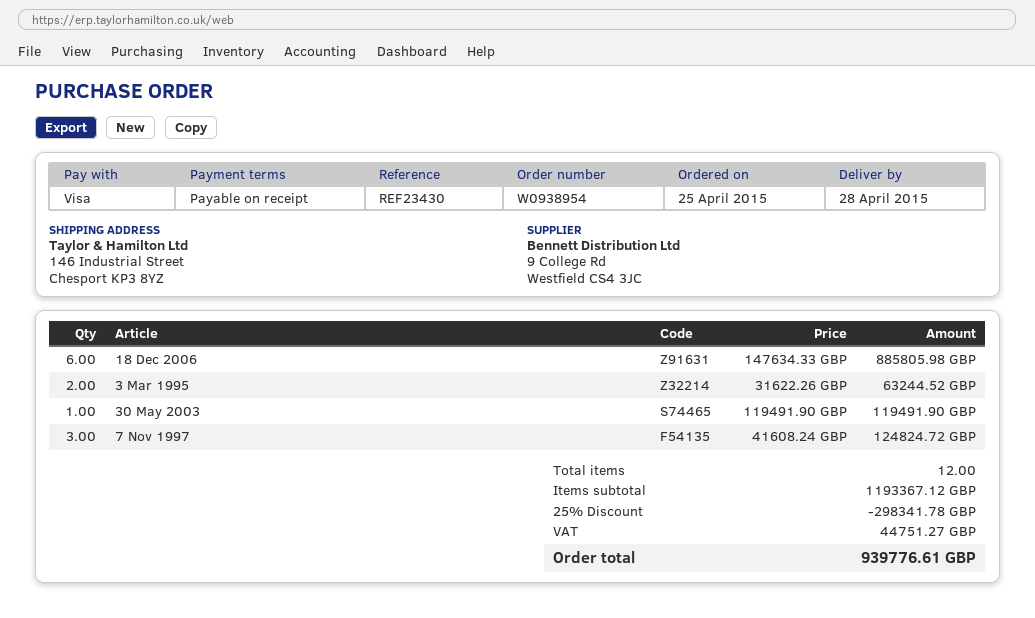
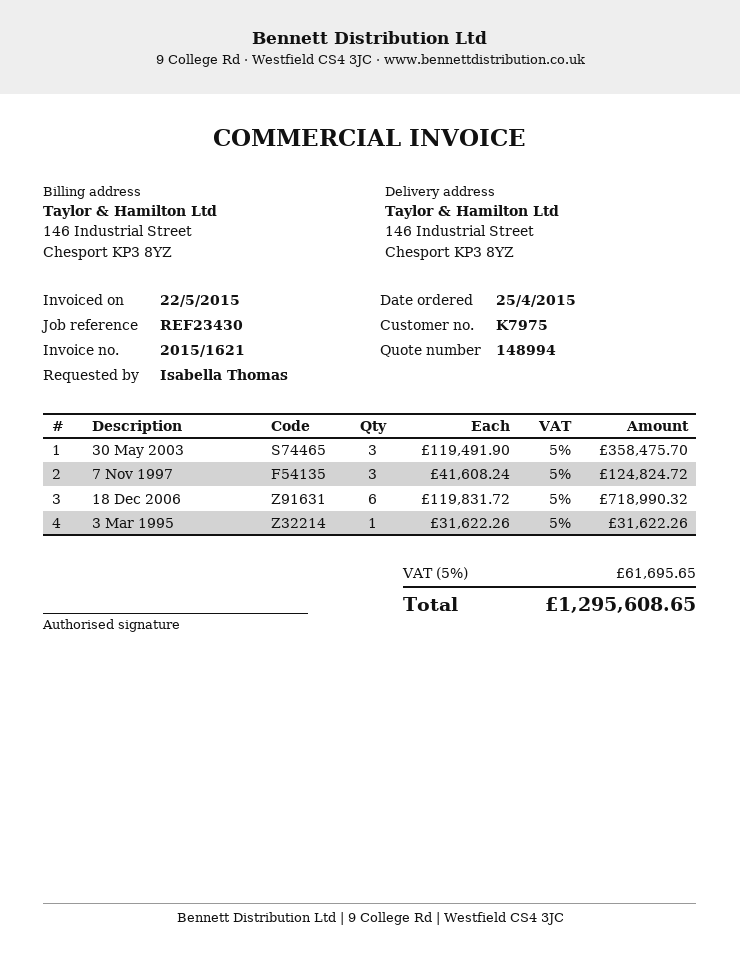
18 Dec 2006: 6 x 147634.33 = 885805.98 -> 6 x 119831.72 = 718990.32
3 Mar 1995: 2 x 31622.26 = 63244.52 -> 1 x 31622.26 = 31622.26
30 May 2003: 1 x 119491.90 = 119491.90 -> 3 x 119491.90 = 358475.70
discount: 25% = 298341.78 -> none
tax: 44751.27 -> 61695.65
total: 939776.61 -> 1295608.65

